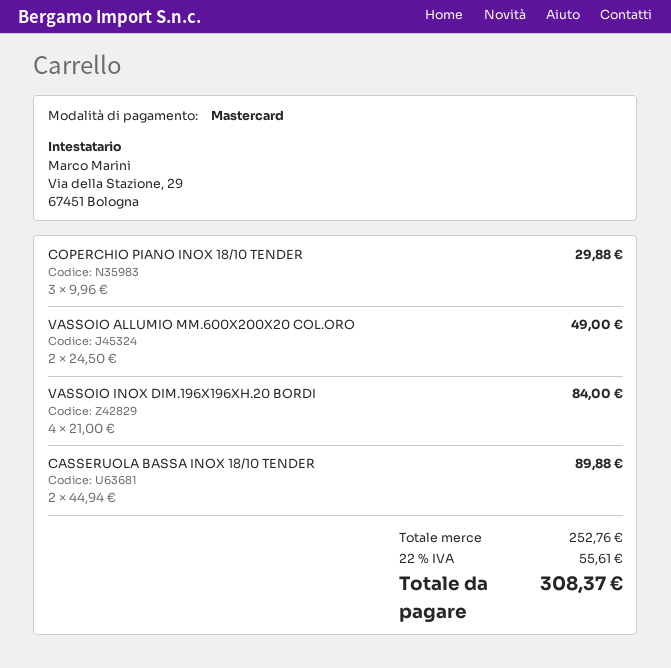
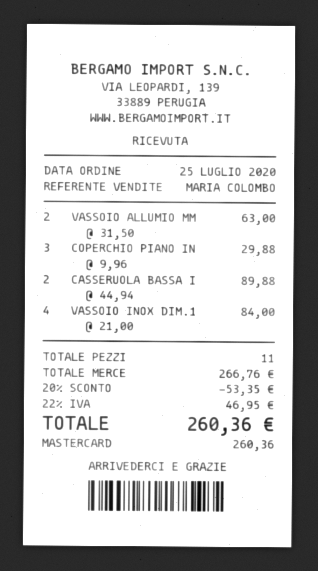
VASSOIO ALLUMIO MM.600X200X20 COL.ORO: 2 x 24.50 = 49.00 -> 2 x 31.50 = 63.00
subtotal: 252.76 -> 266.76
discount: none -> 20% = 53.35
tax: 22% = 55.61 -> 22% = 46.95
total: 308.37 -> 260.36

